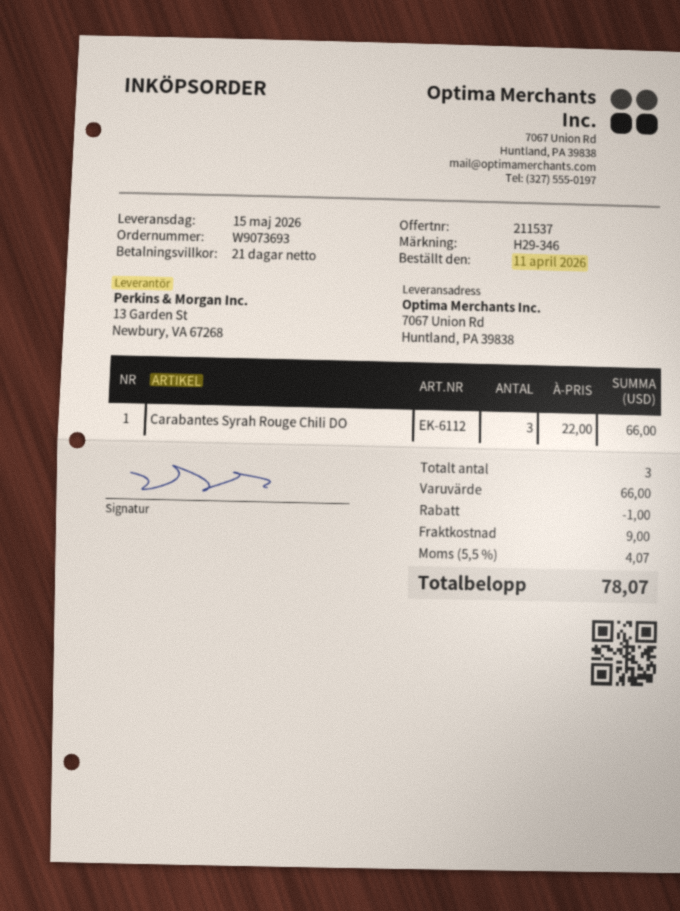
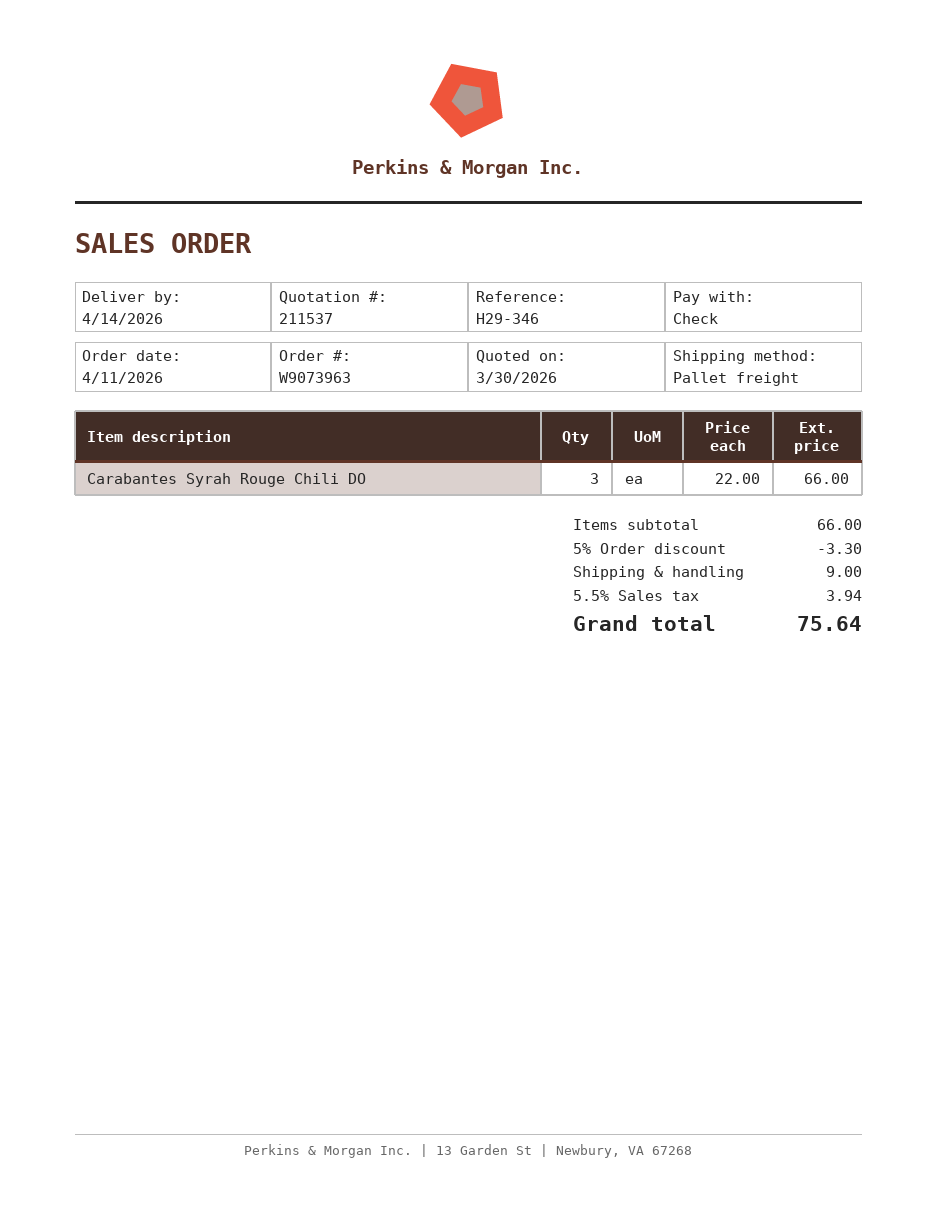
order number: W9073693 -> W9073963
delivery date: 2026-05-15 -> 2026-04-14
discount: 1.00 -> 3.30
tax: 5.5% = 4.07 -> 5.5% = 3.94
total: 78.07 -> 75.64

